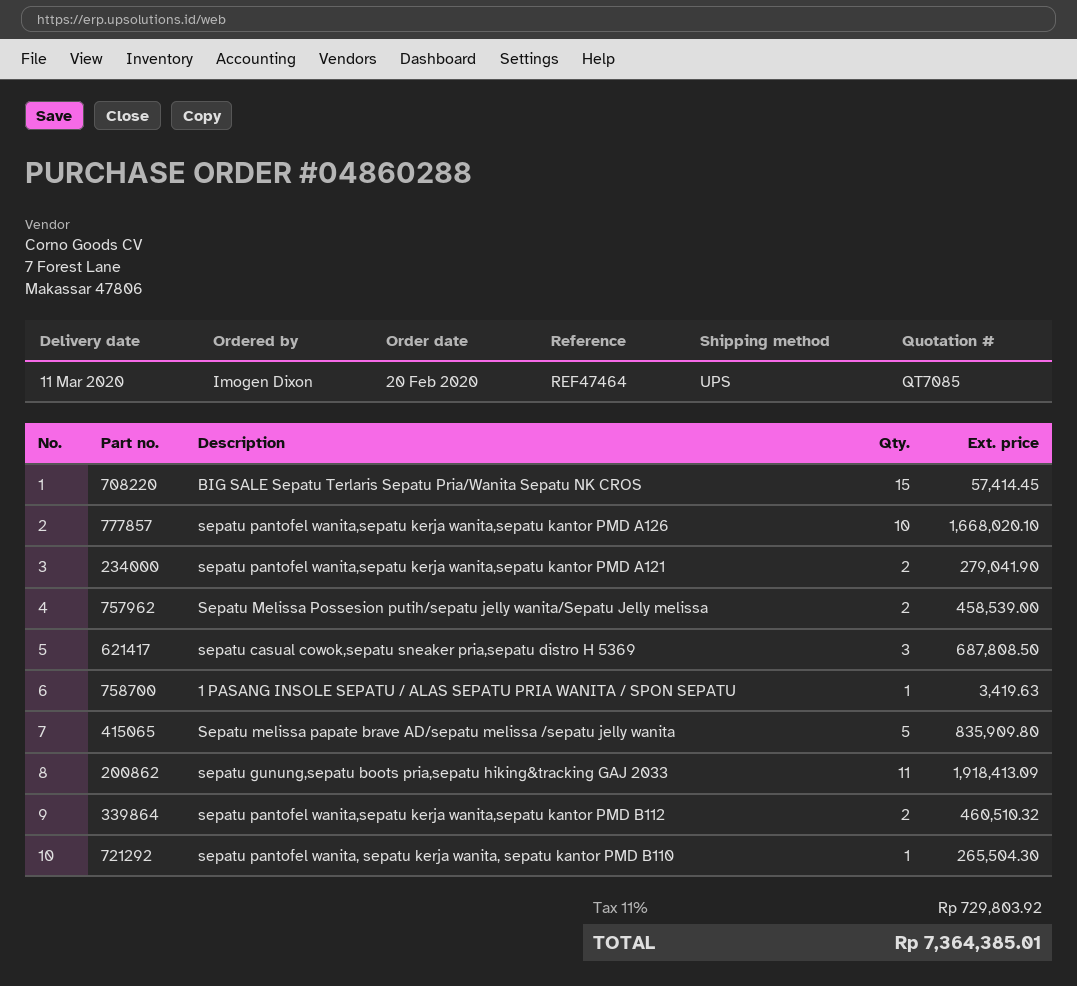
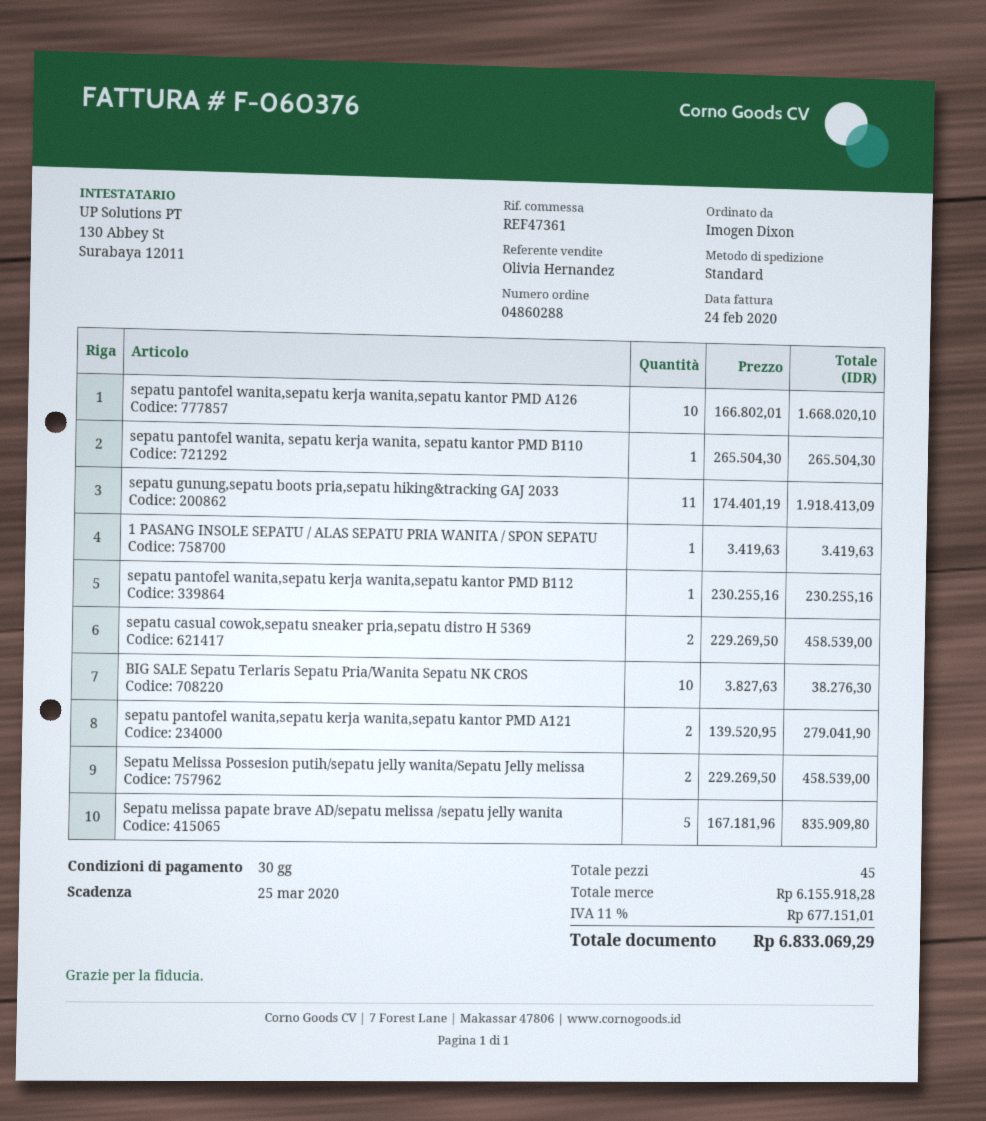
reference: REF47464 -> REF47361
shipping method: UPS -> standard
BIG SALE Sepatu Terlaris Sepatu Pria/Wanita Sepatu NK CROS: 15 for 57414.45 -> 10 for 38276.30
sepatu casual cowok,sepatu sneaker pria,sepatu distro H 5369: 3 for 687808.50 -> 2 for 458539.00
sepatu pantofel wanita,sepatu kerja wanita,sepatu kantor PMD B112: 2 for 460510.32 -> 1 for 230255.16
tax: 11% = 729803.92 -> 11% = 677151.01
total: 7364385.01 -> 6833069.29

